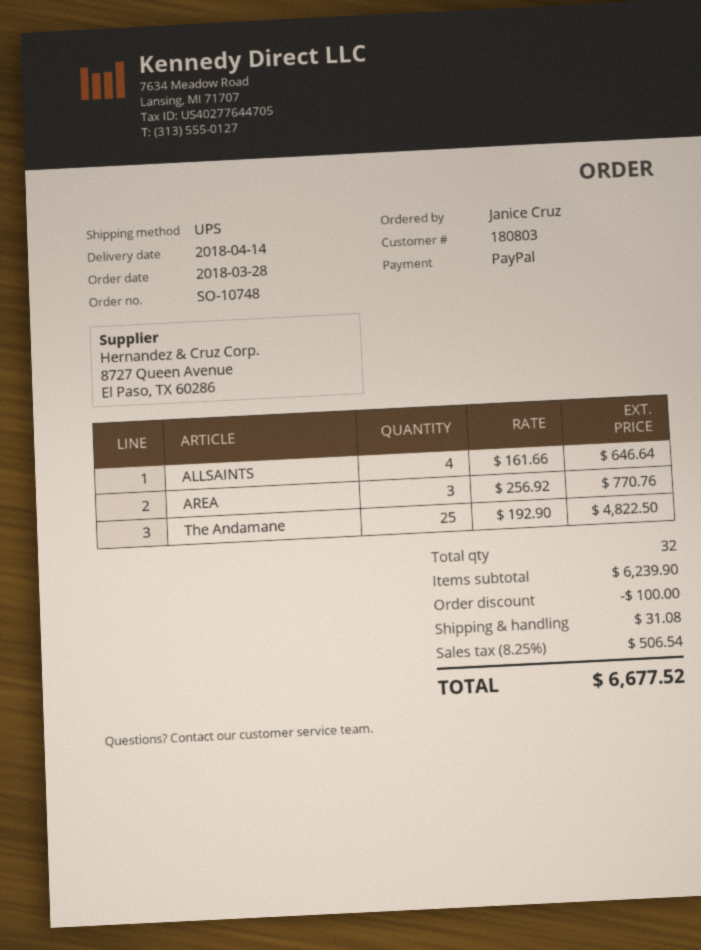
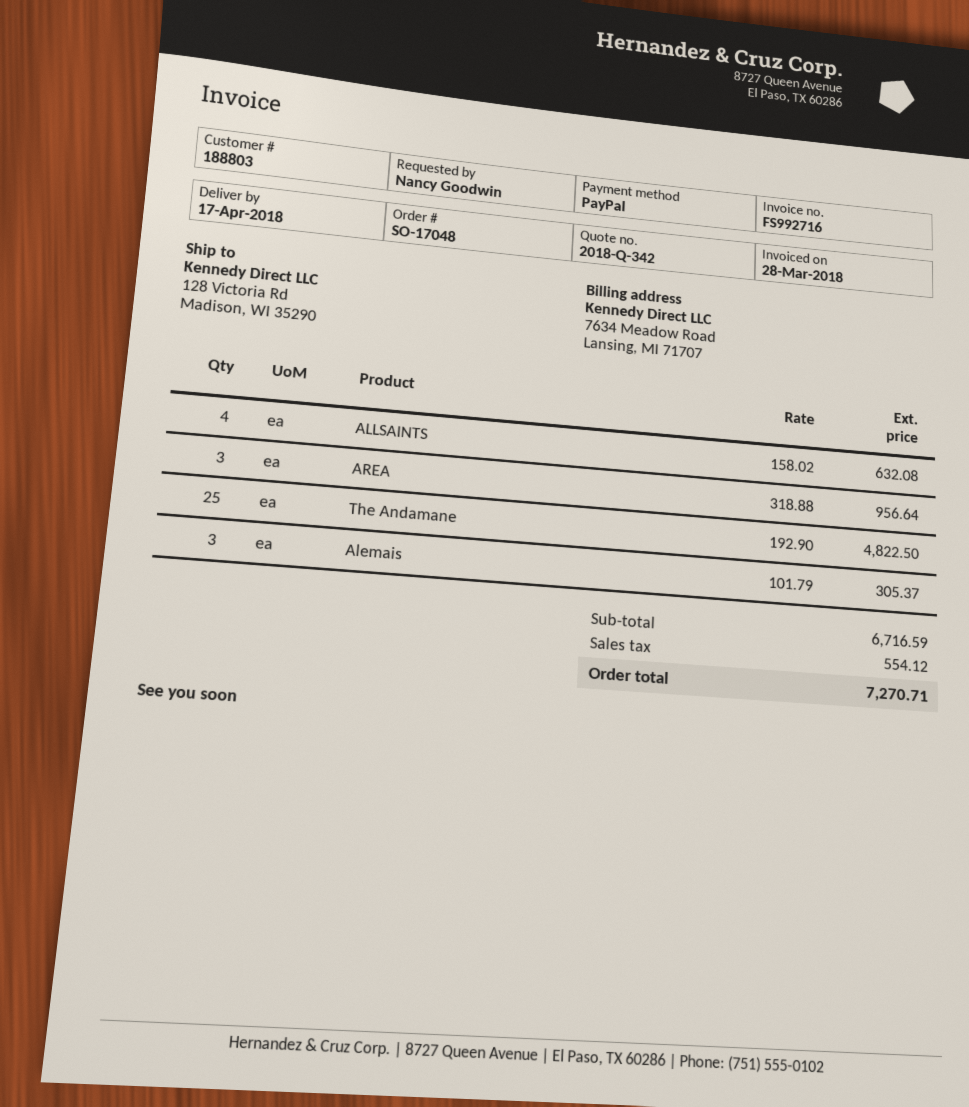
order number: SO-10748 -> SO-17048
delivery date: 2018-04-14 -> 2018-04-17
customer number: 180803 -> 188803
ordered by: Janice Cruz -> Nancy Goodwin
ALLSAINTS: 4 x 161.66 = 646.64 -> 4 x 158.02 = 632.08
AREA: 3 x 256.92 = 770.76 -> 3 x 318.88 = 956.64
Alemais: none -> 3 x 101.79 = 305.37
subtotal: 6239.90 -> 6716.59
discount: 100.00 -> none
shipping: 31.08 -> none
tax: 506.54 -> 554.12
total: 6677.52 -> 7270.71

